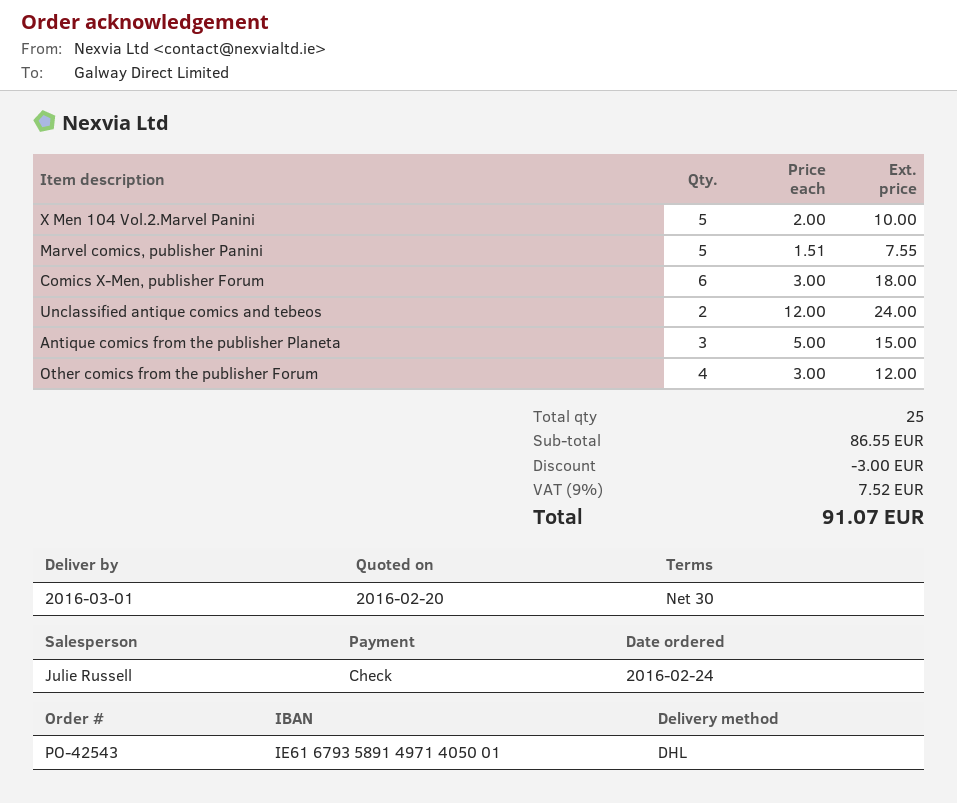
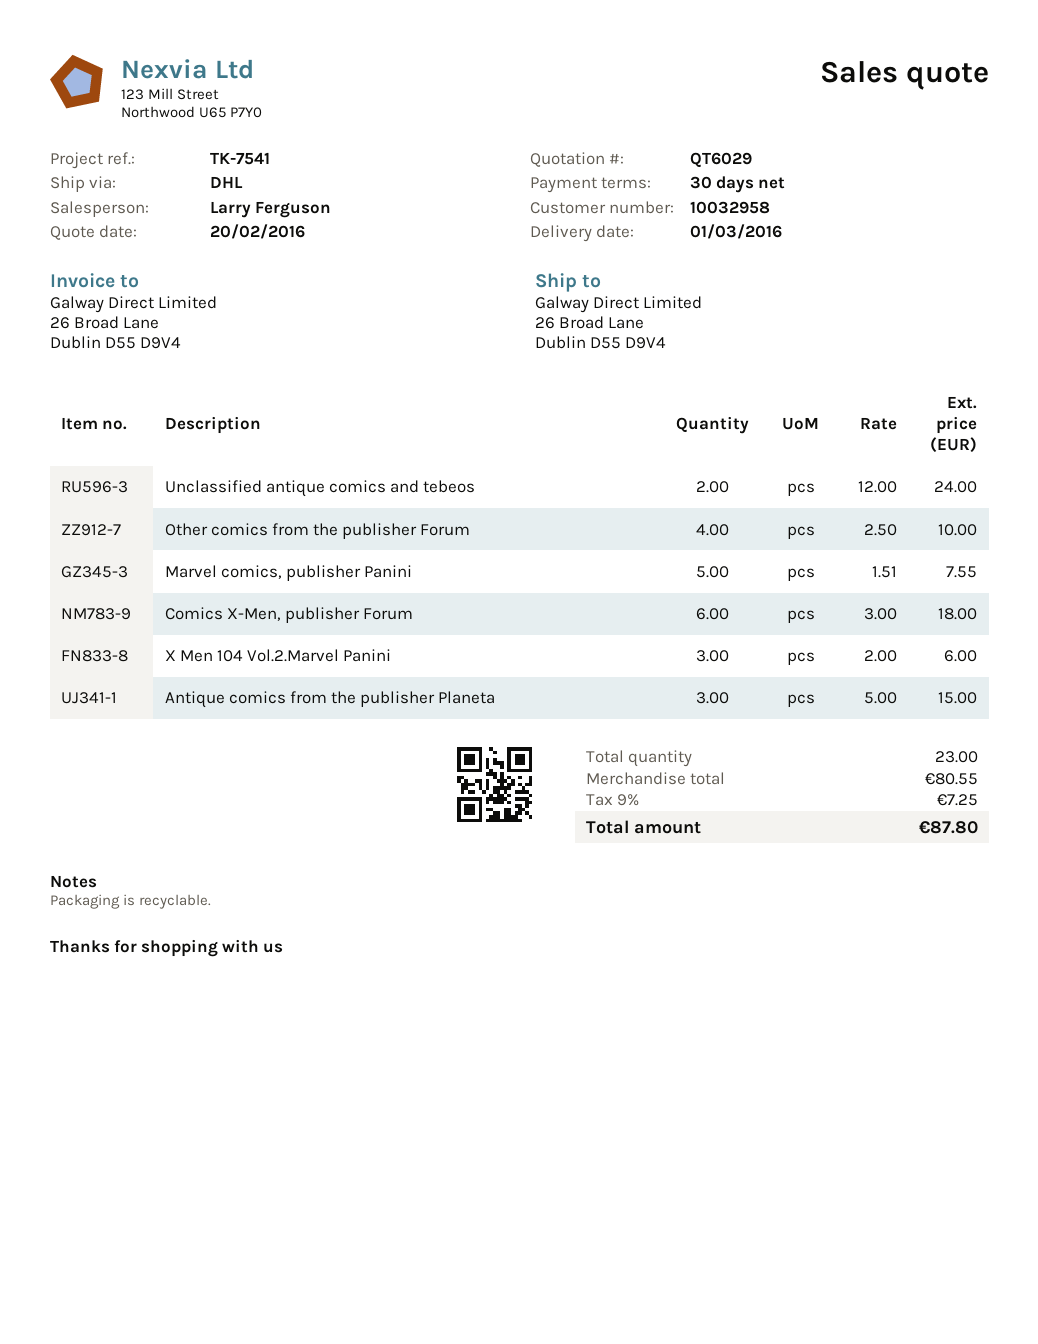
sales rep: Julie Russell -> Larry Ferguson
X Men 104 Vol.2.Marvel Panini: 5 x 2.00 = 10.00 -> 3 x 2.00 = 6.00
Other comics from the publisher Forum: 4 x 3.00 = 12.00 -> 4 x 2.50 = 10.00
total quantity: 25 -> 23
subtotal: 86.55 -> 80.55
discount: 3.00 -> none
tax: 9% = 7.52 -> 9% = 7.25
total: 91.07 -> 87.80

